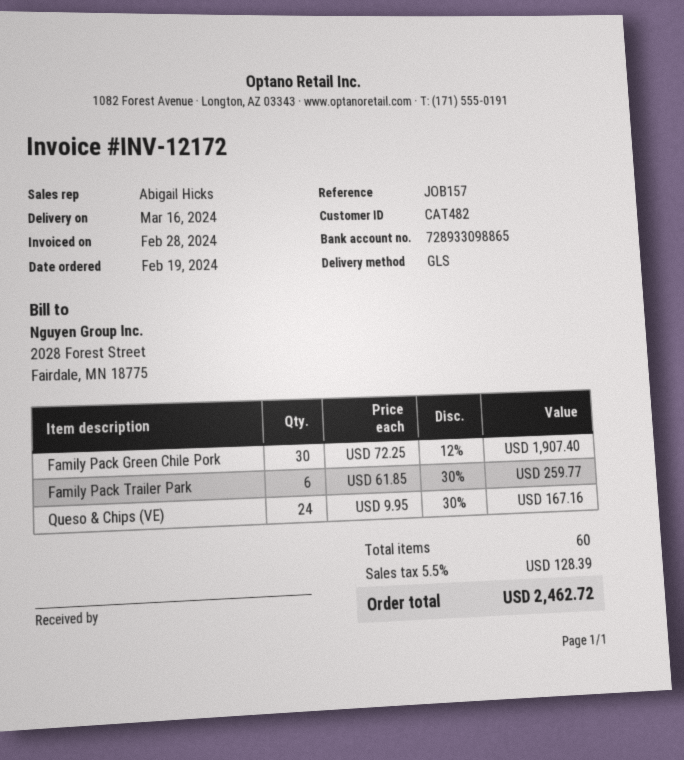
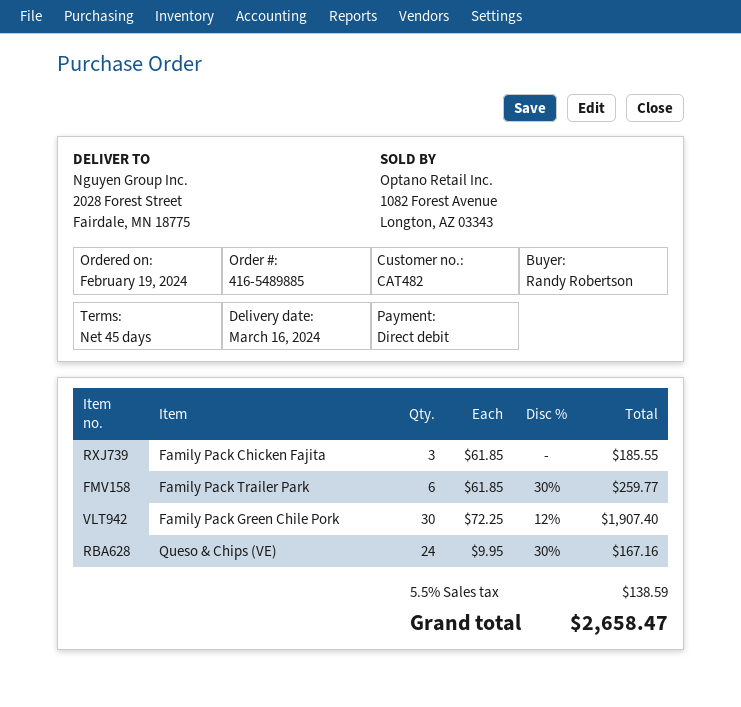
Family Pack Chicken Fajita: none -> 3 x 61.85 = 185.55
tax: 5.5% = 128.39 -> 5.5% = 138.59
total: 2462.72 -> 2658.47

